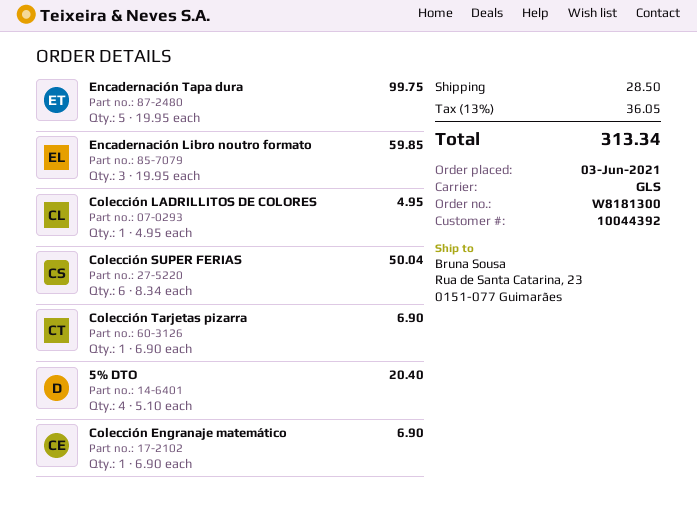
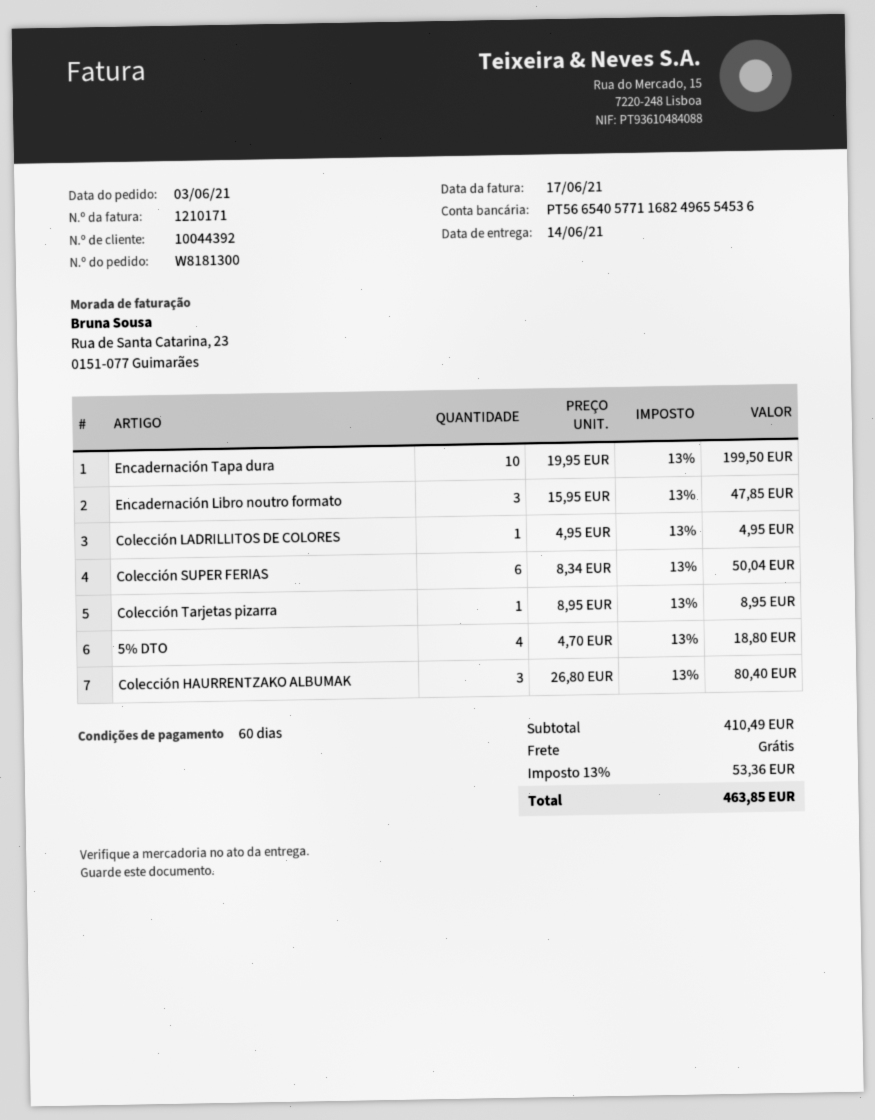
Encadernación Tapa dura: 5 x 19.95 = 99.75 -> 10 x 19.95 = 199.50
Encadernación Libro noutro formato: 3 x 19.95 = 59.85 -> 3 x 15.95 = 47.85
Colección Tarjetas pizarra: 1 x 6.90 = 6.90 -> 1 x 8.95 = 8.95
5% DTO: 4 x 5.10 = 20.40 -> 4 x 4.70 = 18.80
Colección Engranaje matemático: 1 x 6.90 = 6.90 -> none
Colección HAURRENTZAKO ALBUMAK: none -> 3 x 26.80 = 80.40
shipping: 28.50 -> 0.00
tax: 13% = 36.05 -> 13% = 53.36
total: 313.34 -> 463.85

